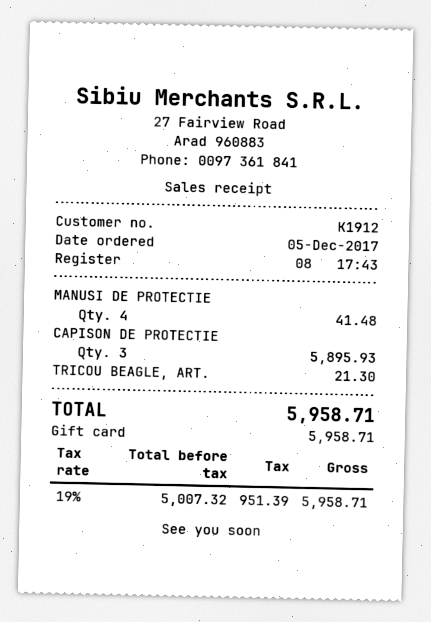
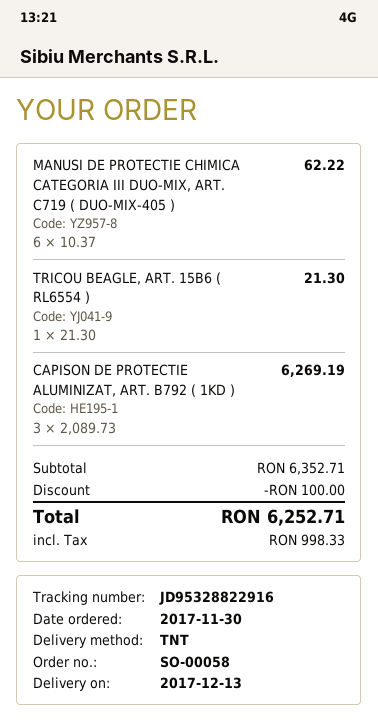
order date: 2017-12-05 -> 2017-11-30
MANUSI DE PROTECTIE: 4 for 41.48 -> 6 for 62.22
CAPISON DE PROTECTIE: 3 for 5895.93 -> 3 for 6269.19
discount: none -> 100.00
tax: 951.39 -> 998.33
total: 5958.71 -> 6252.71

